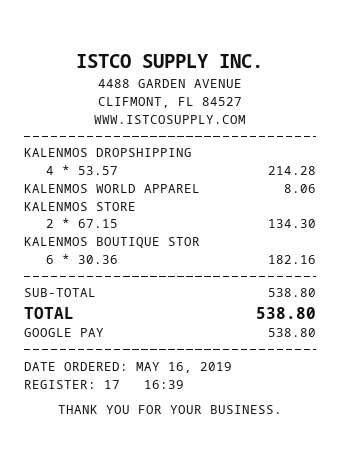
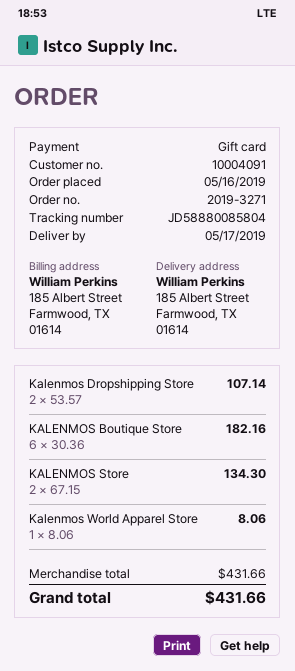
payment method: Google Pay -> gift card
KALENMOS DROPSHIPPING: 4 x 53.57 = 214.28 -> 2 x 53.57 = 107.14
subtotal: 538.80 -> 431.66
total: 538.80 -> 431.66

